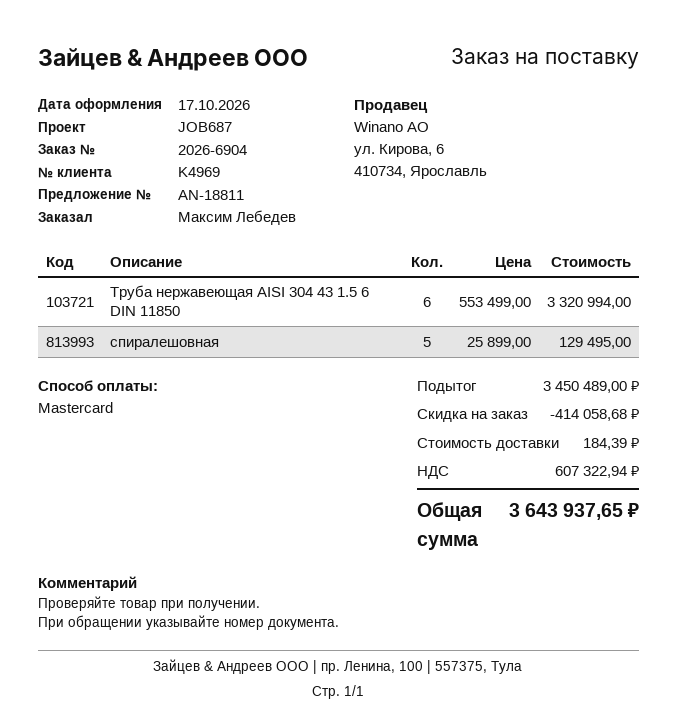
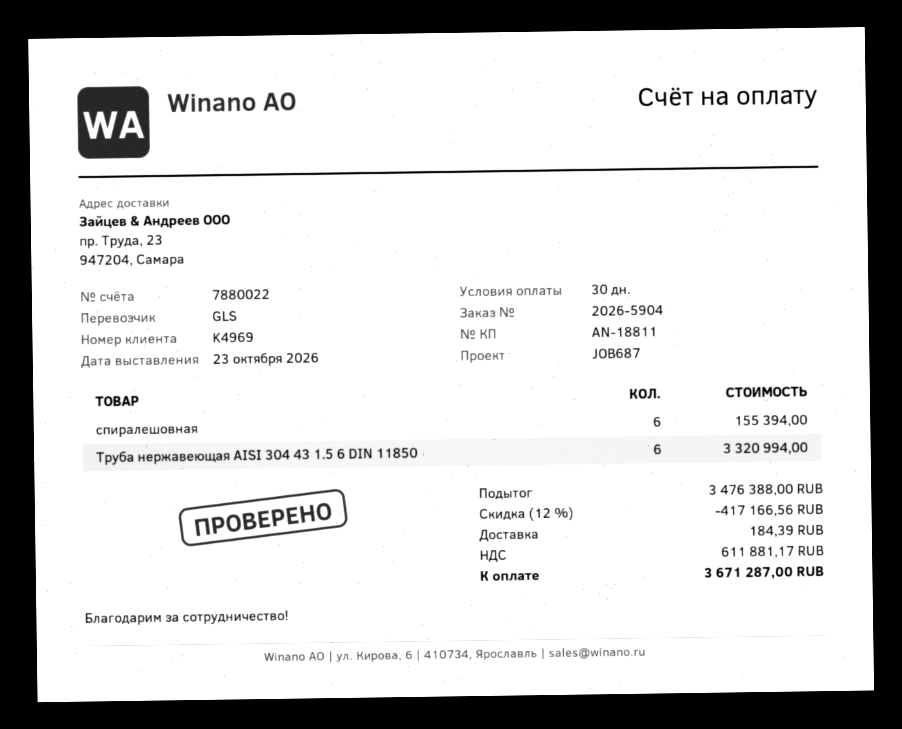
order number: 2026-6904 -> 2026-5904
спиралешовная: 5 for 129495.00 -> 6 for 155394.00
subtotal: 3450489.00 -> 3476388.00
discount: 414058.68 -> 417166.56
tax: 607322.94 -> 611881.17
total: 3643937.65 -> 3671287.00

